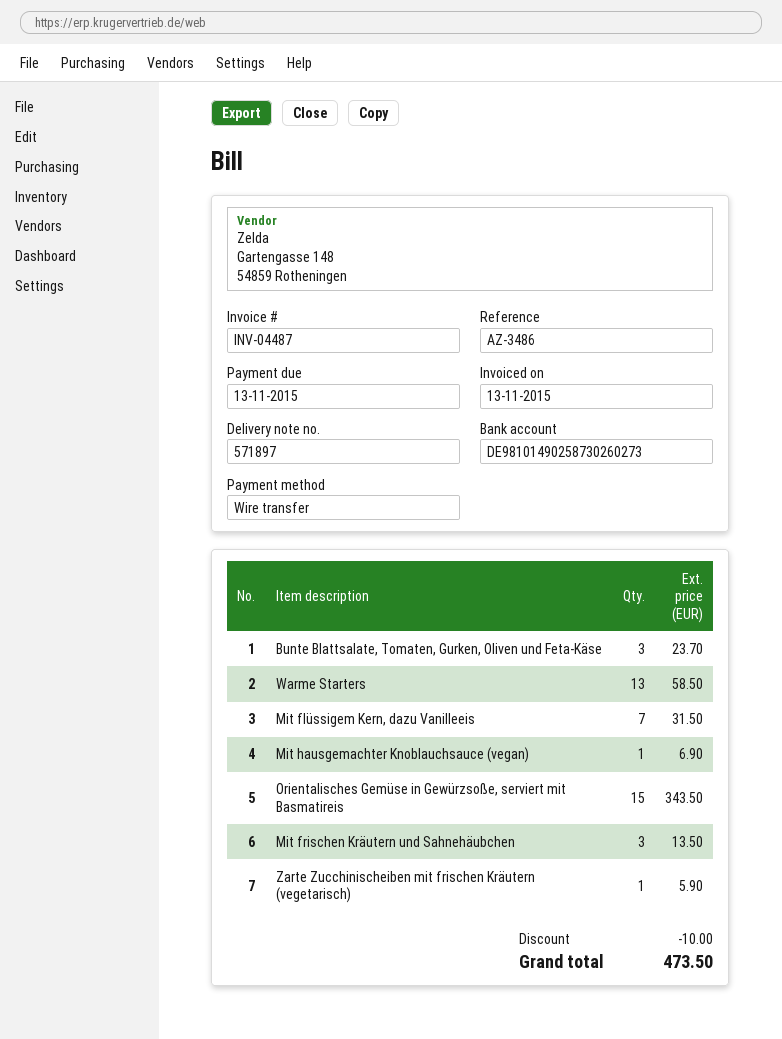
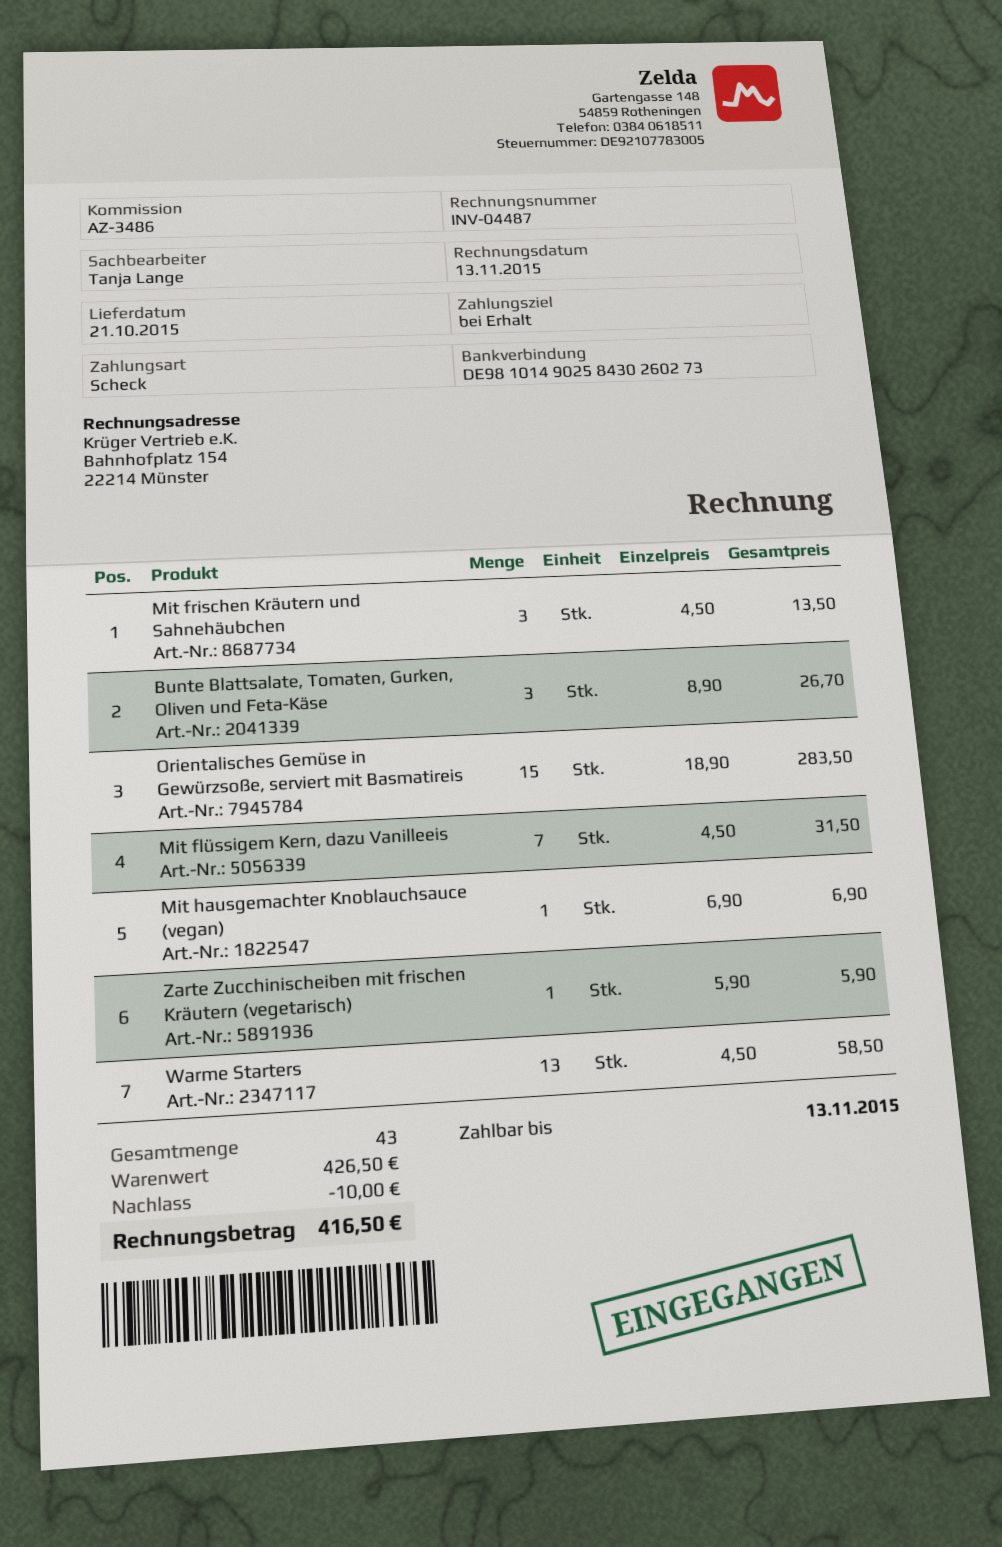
payment method: bank transfer -> cheque
bank account: DE98101490258730260273 -> DE98101490258430260273
Bunte Blattsalate, Tomaten, Gurken, Oliven und Feta-Käse: 3 for 23.70 -> 3 for 26.70
Orientalisches Gemüse in Gewürzsoße, serviert mit Basmatireis: 15 for 343.50 -> 15 for 283.50
total: 473.50 -> 416.50

